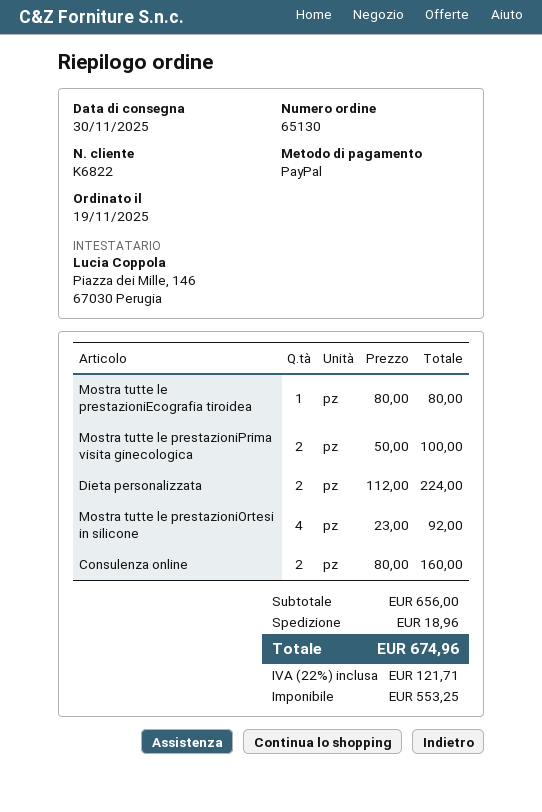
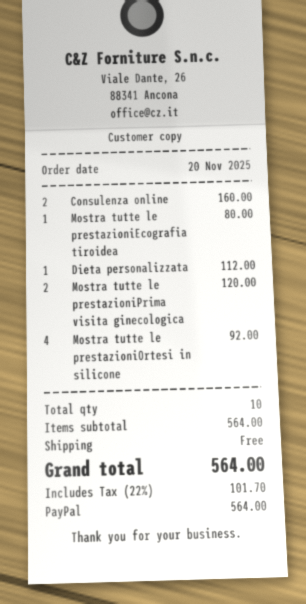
order date: 2025-11-19 -> 2025-11-20
Mostra tutte le prestazioniPrima visita ginecologica: 2 for 100.00 -> 2 for 120.00
Dieta personalizzata: 2 for 224.00 -> 1 for 112.00
subtotal: 656.00 -> 564.00
shipping: 18.96 -> 0.00
tax: 22% = 121.71 -> 22% = 101.70
total: 674.96 -> 564.00

